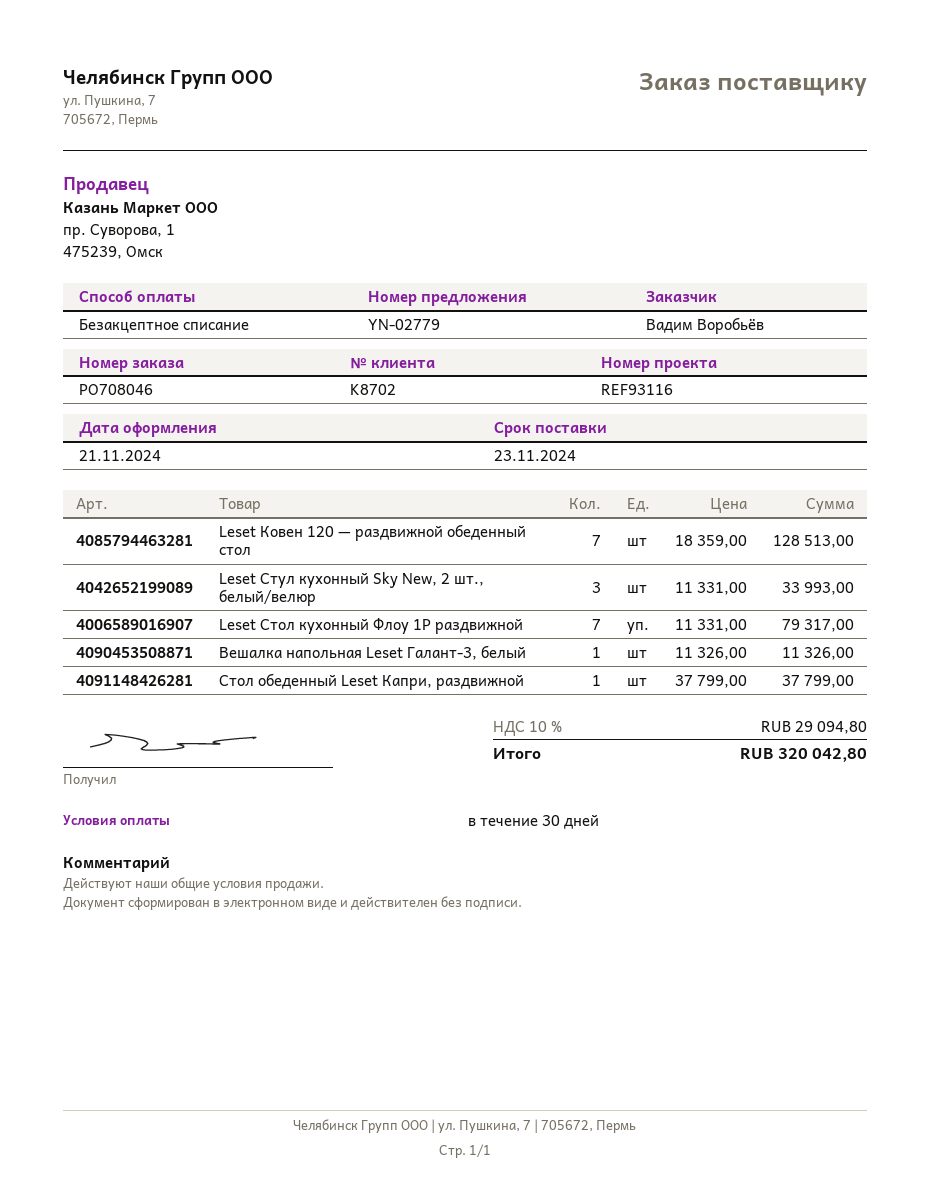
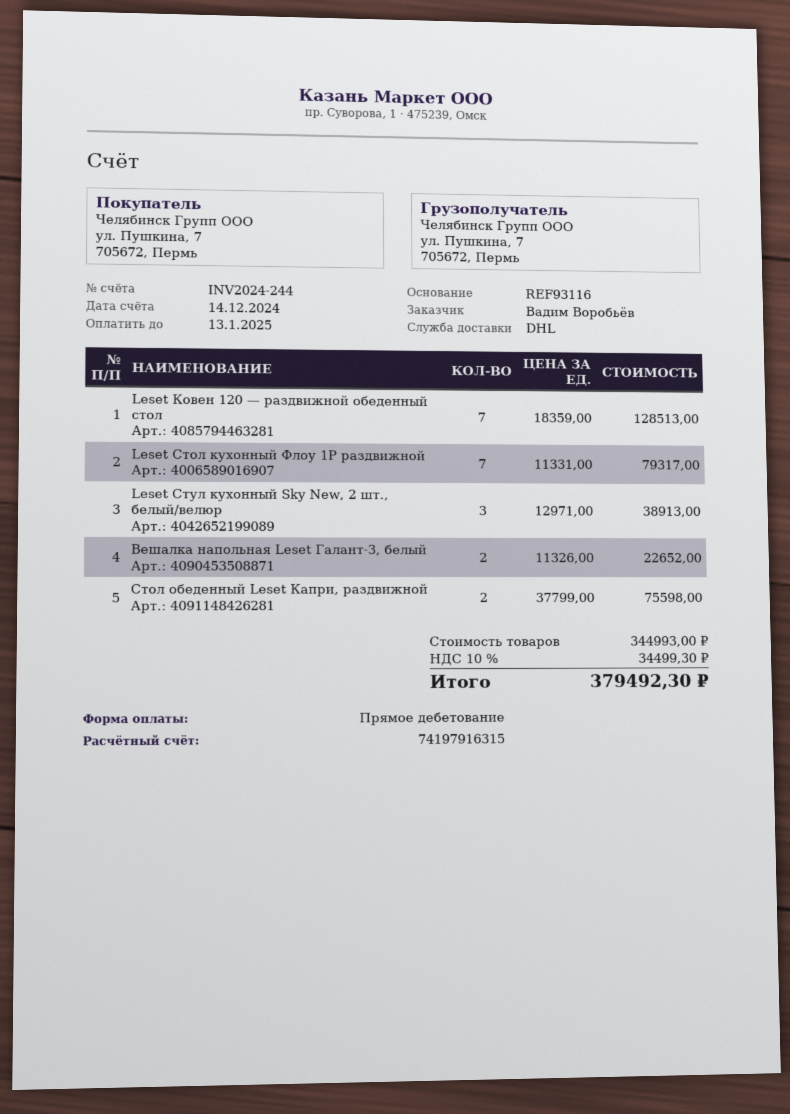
Leset Стул кухонный Sky New, 2 шт., белый/велюр: 3 x 11331.00 = 33993.00 -> 3 x 12971.00 = 38913.00
Вешалка напольная Leset Галант-3, белый: 1 x 11326.00 = 11326.00 -> 2 x 11326.00 = 22652.00
Стол обеденный Leset Капри, раздвижной: 1 x 37799.00 = 37799.00 -> 2 x 37799.00 = 75598.00
tax: 10% = 29094.80 -> 10% = 34499.30
total: 320042.80 -> 379492.30

